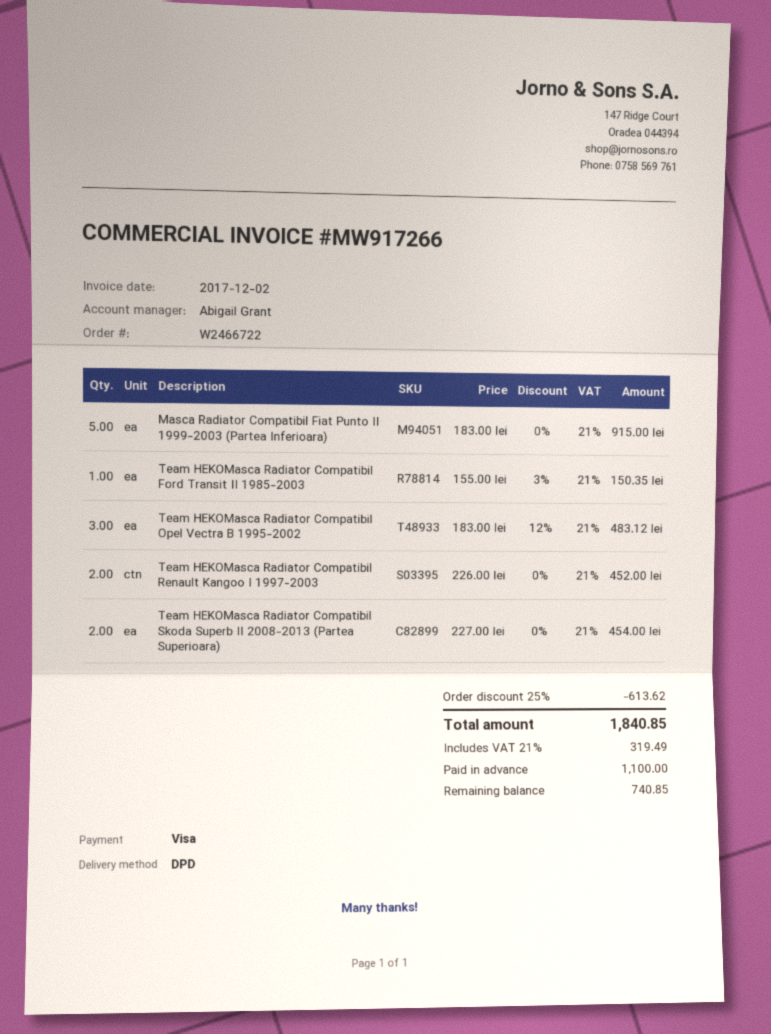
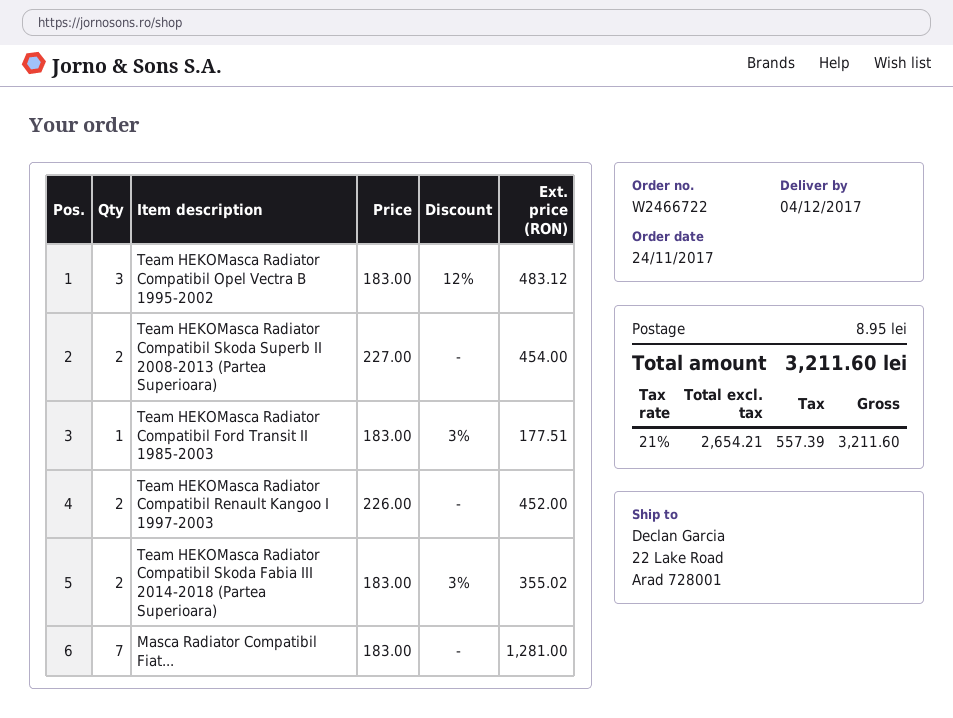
Masca Radiator Compatibil Fiat Punto II 1999-2003 (Partea Inferioara): 5 x 183.00 = 915.00 -> 7 x 183.00 = 1281.00
Team HEKOMasca Radiator Compatibil Ford Transit II 1985-2003: 1 x 155.00 - 3% = 150.35 -> 1 x 183.00 - 3% = 177.51
Team HEKOMasca Radiator Compatibil Skoda Fabia III 2014-2018 (Partea Superioara): none -> 2 x 183.00 - 3% = 355.02
discount: 25% = 613.62 -> none
shipping: none -> 8.95
tax: 21% = 319.49 -> 21% = 557.39
total: 1840.85 -> 3211.60

